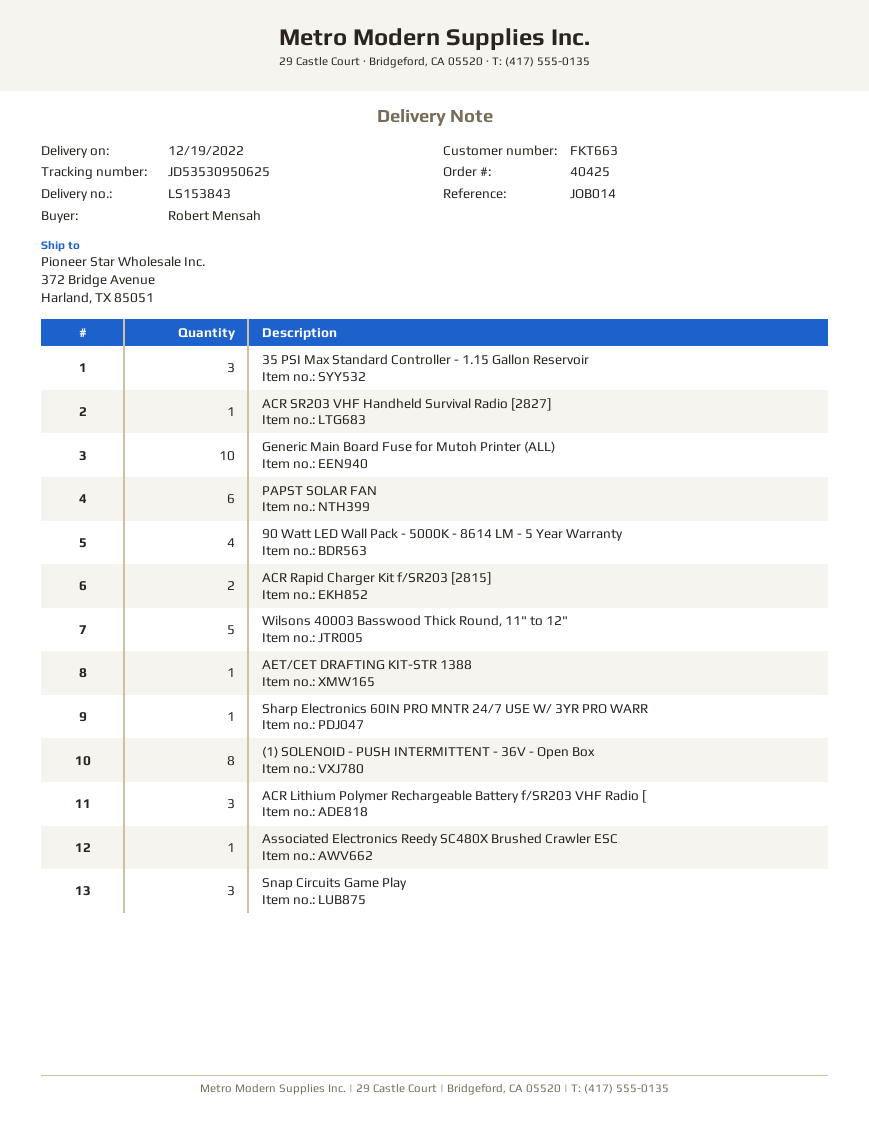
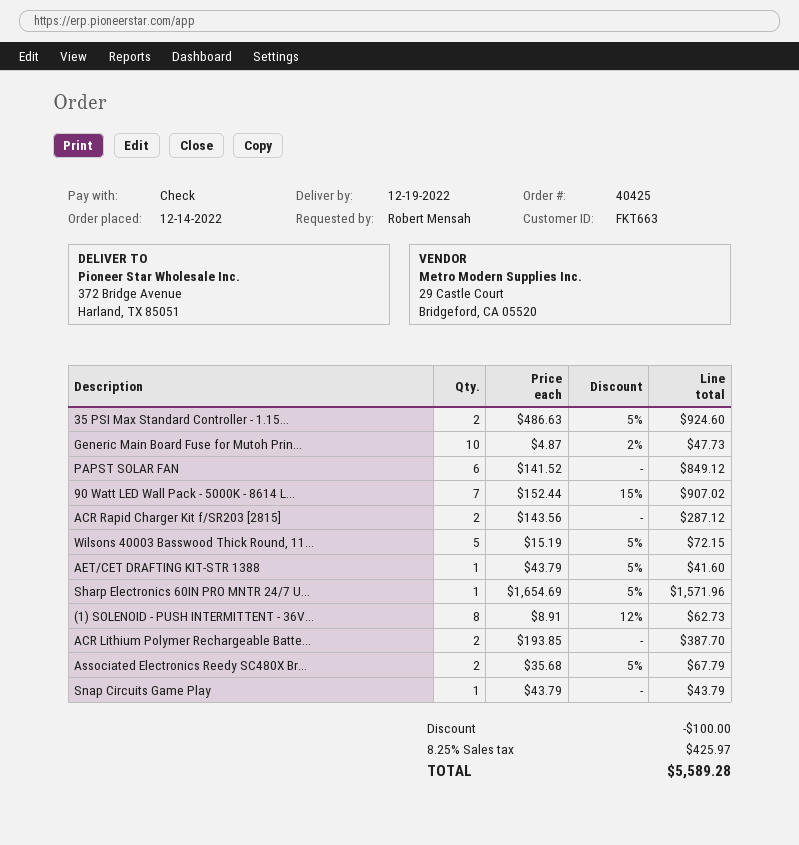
35 PSI Max Standard Controller - 1.15 Gallon Reservoir: 3 -> 2
ACR SR203 VHF Handheld Survival Radio [2827]: 1 -> none
90 Watt LED Wall Pack - 5000K - 8614 LM - 5 Year Warranty: 4 -> 7
ACR Lithium Polymer Rechargeable Battery f/SR203 VHF Radio [: 3 -> 2
Associated Electronics Reedy SC480X Brushed Crawler ESC: 1 -> 2
Snap Circuits Game Play: 3 -> 1

